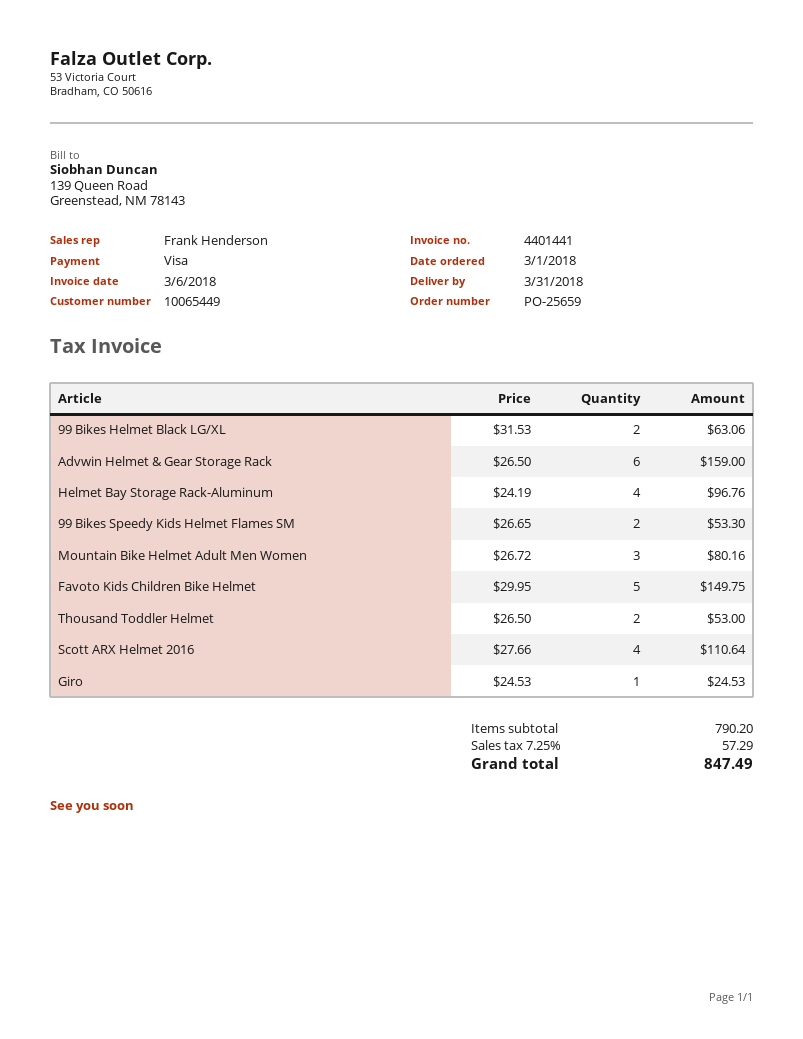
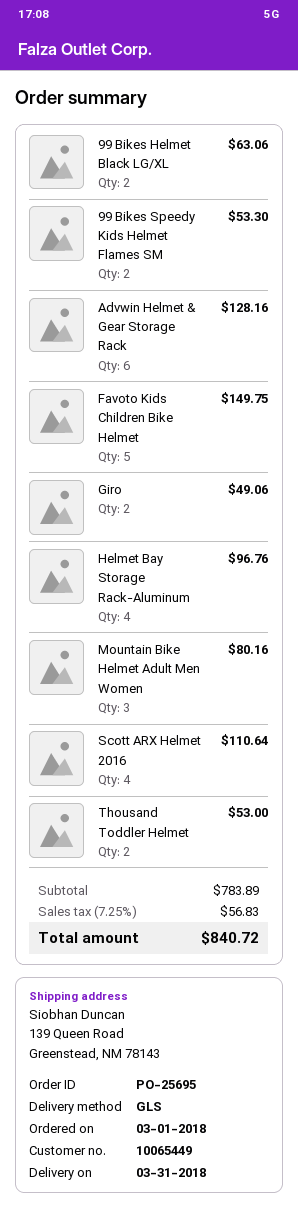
order number: PO-25659 -> PO-25695
Advwin Helmet & Gear Storage Rack: 6 for 159.00 -> 6 for 128.16
Giro: 1 for 24.53 -> 2 for 49.06
subtotal: 790.20 -> 783.89
tax: 7.25% = 57.29 -> 7.25% = 56.83
total: 847.49 -> 840.72

